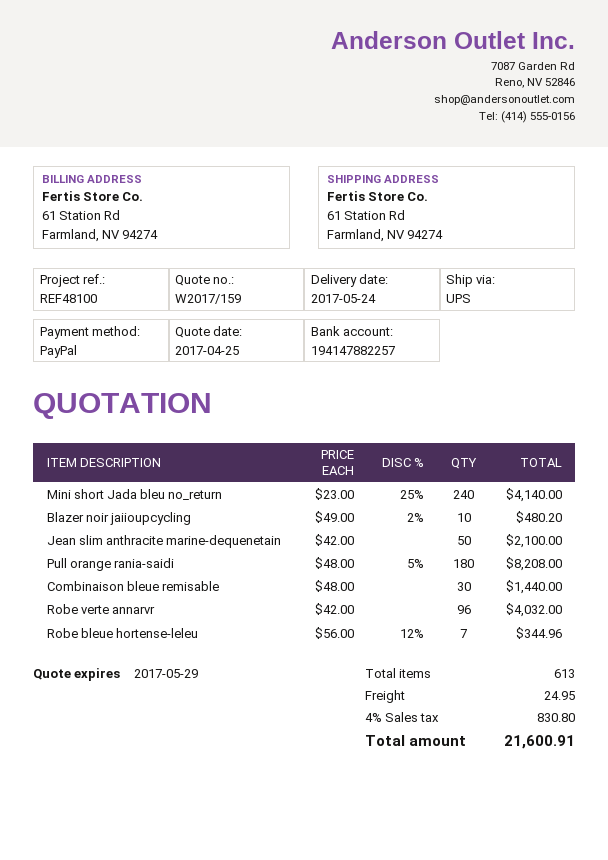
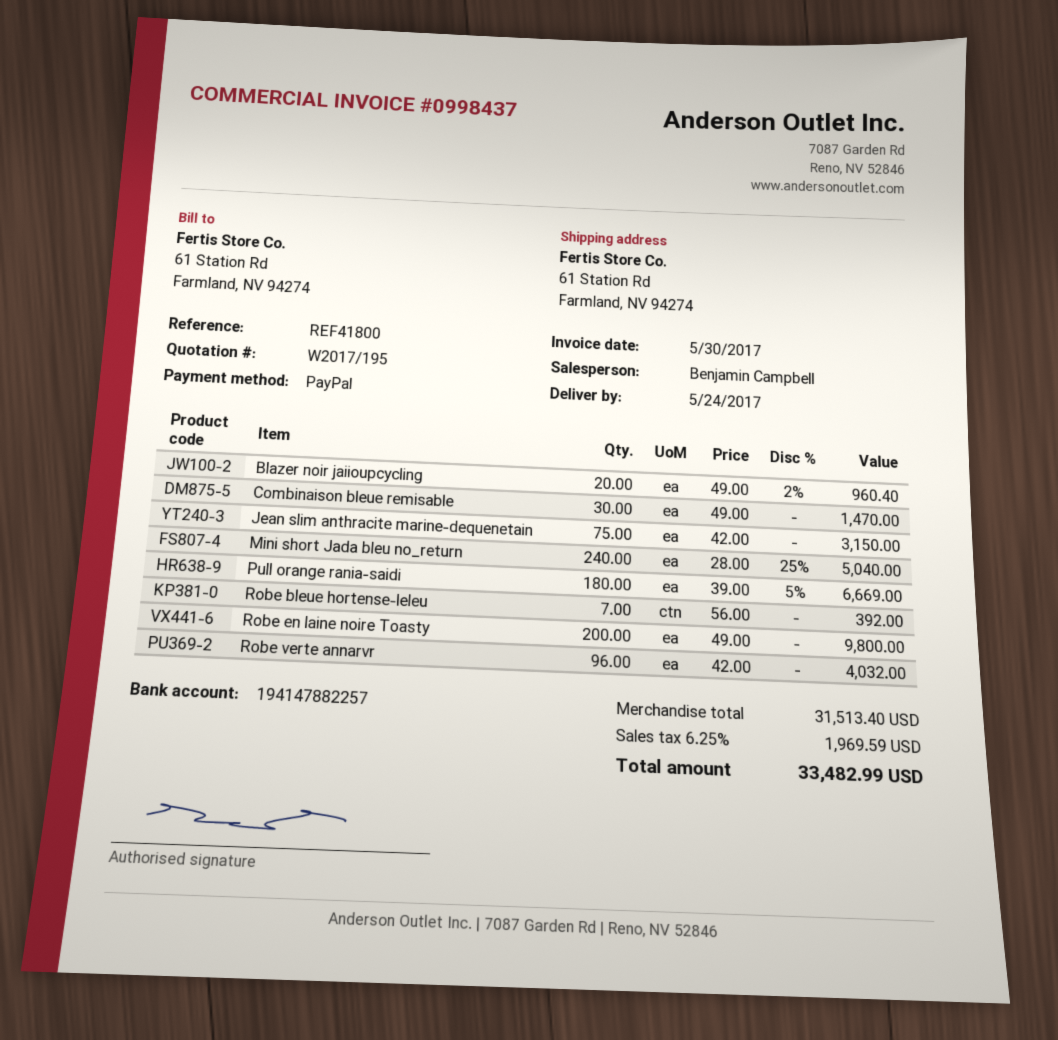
quote number: W2017/159 -> W2017/195
reference: REF48100 -> REF41800
Mini short Jada bleu no_return: 240 x 23.00 - 25% = 4140.00 -> 240 x 28.00 - 25% = 5040.00
Blazer noir jaiioupcycling: 10 x 49.00 - 2% = 480.20 -> 20 x 49.00 - 2% = 960.40
Jean slim anthracite marine-dequenetain: 50 x 42.00 = 2100.00 -> 75 x 42.00 = 3150.00
Pull orange rania-saidi: 180 x 48.00 - 5% = 8208.00 -> 180 x 39.00 - 5% = 6669.00
Combinaison bleue remisable: 30 x 48.00 = 1440.00 -> 30 x 49.00 = 1470.00
Robe bleue hortense-leleu: 7 x 56.00 - 12% = 344.96 -> 7 x 56.00 = 392.00
Robe en laine noire Toasty: none -> 200 x 49.00 = 9800.00
shipping: 24.95 -> none
tax: 4% = 830.80 -> 6.25% = 1969.59
total: 21600.91 -> 33482.99

